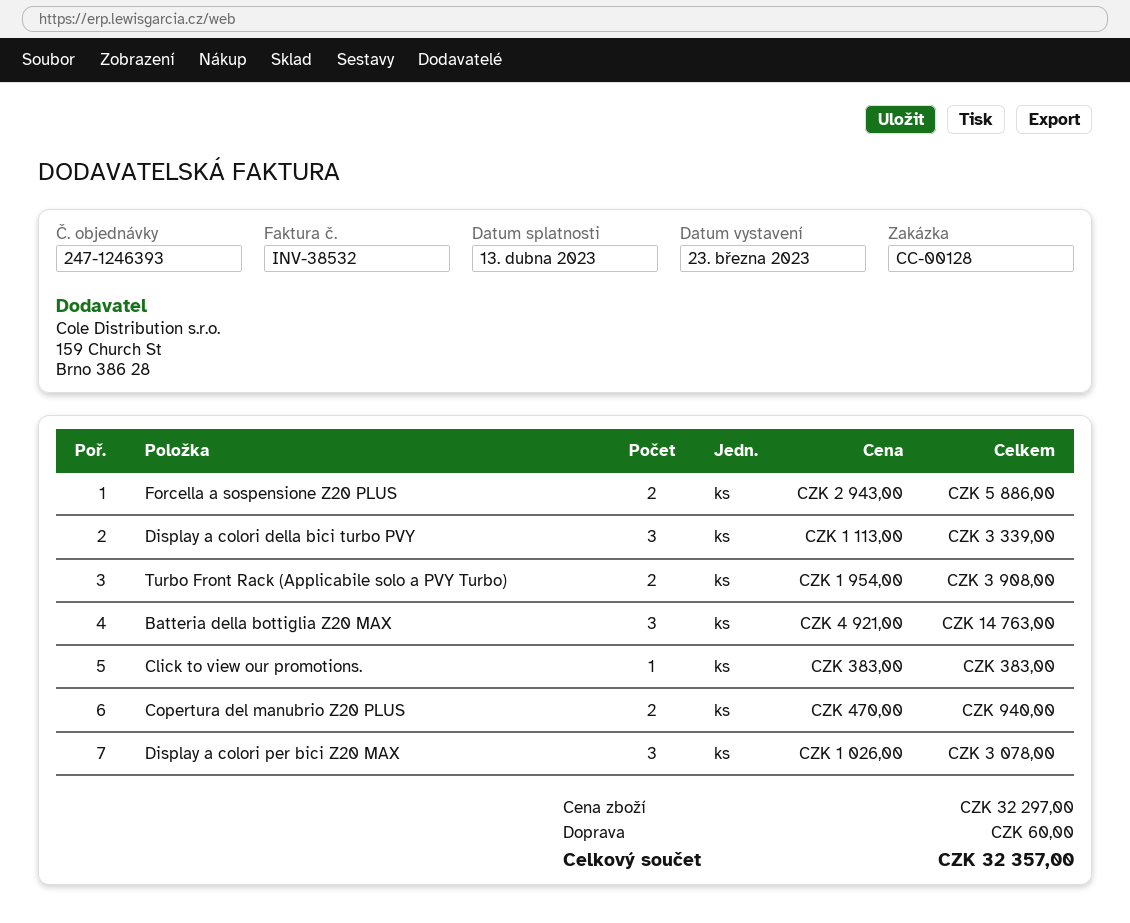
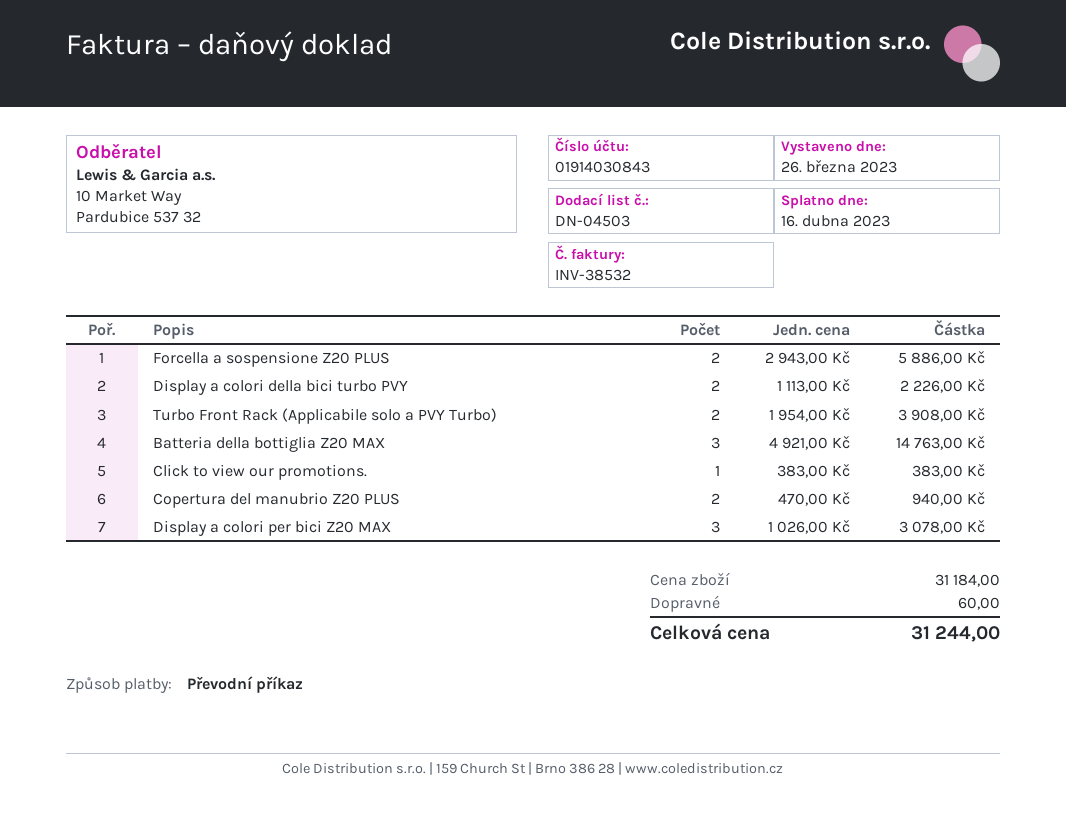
invoice date: 2023-03-23 -> 2023-03-26
due date: 2023-04-13 -> 2023-04-16
Display a colori della bici turbo PVY: 3 x 1113.00 = 3339.00 -> 2 x 1113.00 = 2226.00
subtotal: 32297.00 -> 31184.00
total: 32357.00 -> 31244.00

